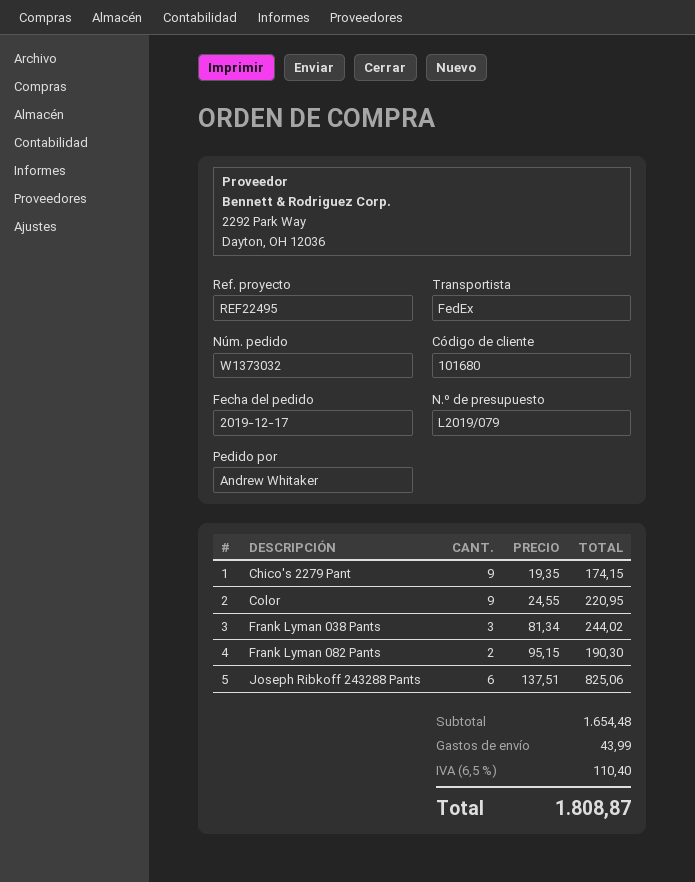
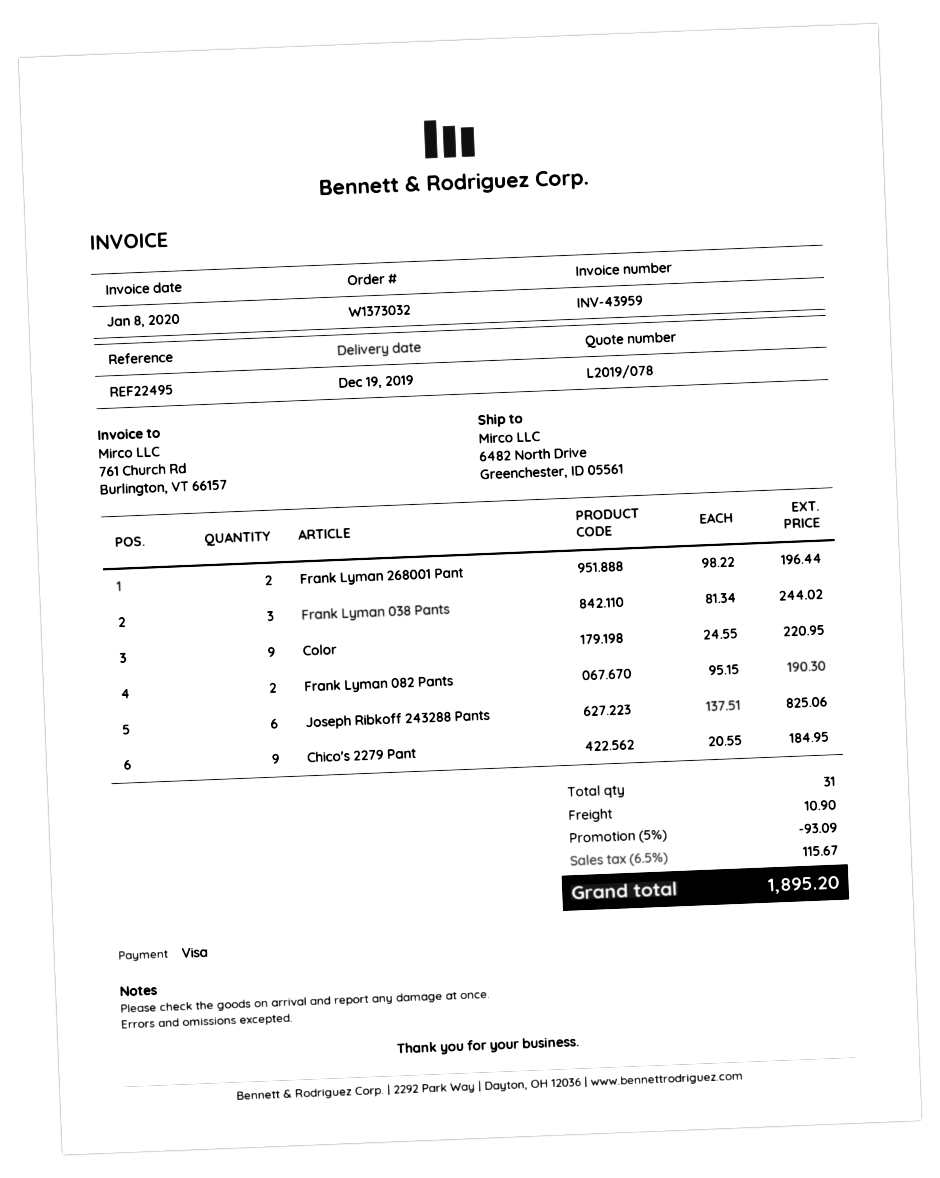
quote number: L2019/079 -> L2019/078
Chico's 2279 Pant: 9 x 19.35 = 174.15 -> 9 x 20.55 = 184.95
Frank Lyman 268001 Pant: none -> 2 x 98.22 = 196.44
discount: none -> 5% = 93.09
shipping: 43.99 -> 10.90
tax: 6.5% = 110.40 -> 6.5% = 115.67
total: 1808.87 -> 1895.20

